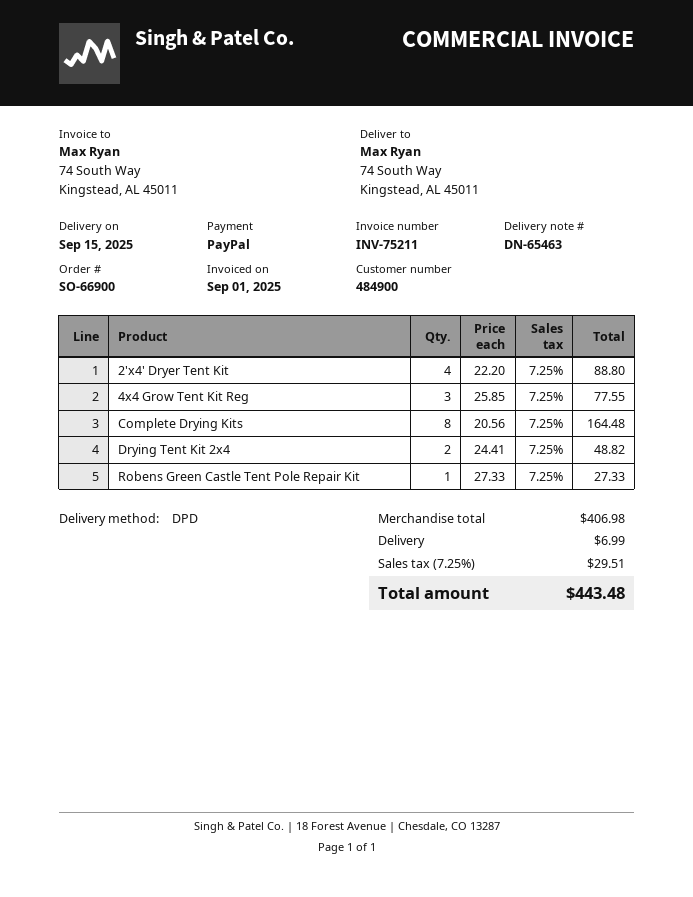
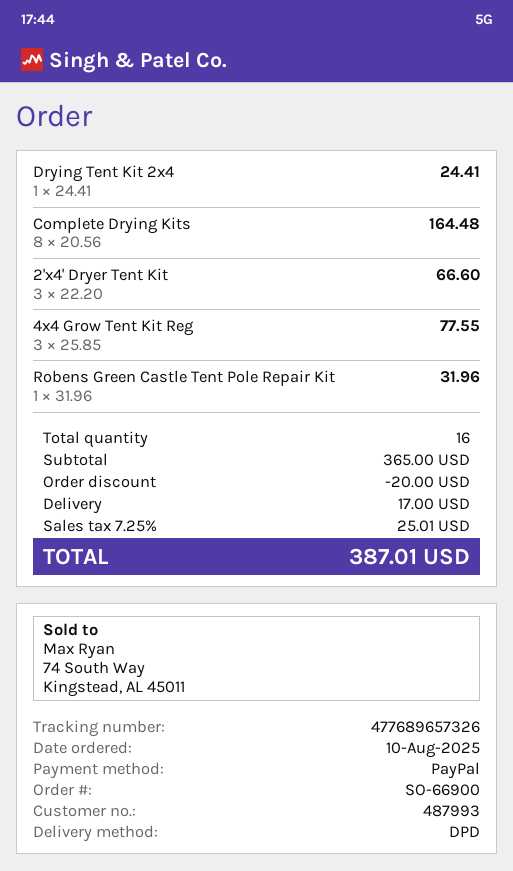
customer number: 484900 -> 487993
2'x4' Dryer Tent Kit: 4 x 22.20 = 88.80 -> 3 x 22.20 = 66.60
Drying Tent Kit 2x4: 2 x 24.41 = 48.82 -> 1 x 24.41 = 24.41
Robens Green Castle Tent Pole Repair Kit: 1 x 27.33 = 27.33 -> 1 x 31.96 = 31.96
subtotal: 406.98 -> 365.00
discount: none -> 20.00
shipping: 6.99 -> 17.00
tax: 7.25% = 29.51 -> 7.25% = 25.01
total: 443.48 -> 387.01

